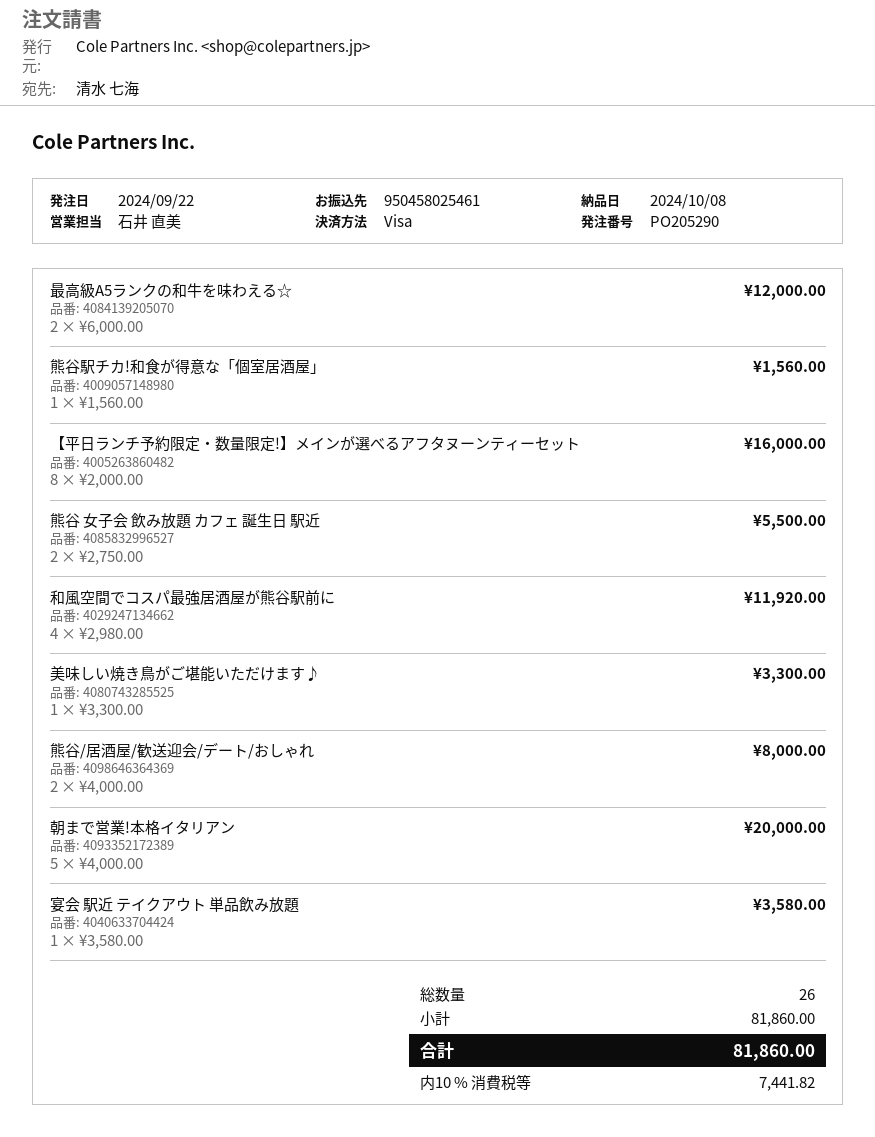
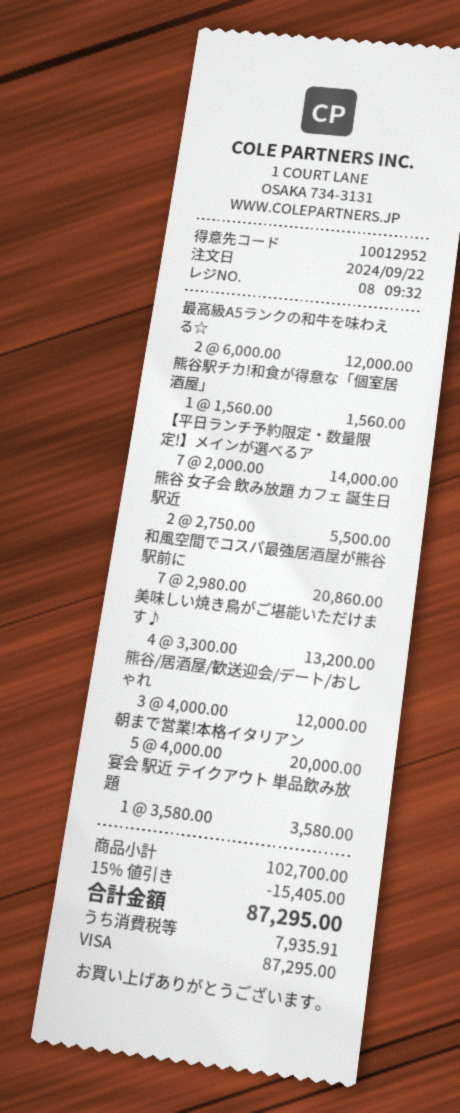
【平日ランチ予約限定・数量限定!】メインが選べるアフタヌーンティーセット: 8 x 2000.00 = 16000.00 -> 7 x 2000.00 = 14000.00
和風空間でコスパ最強居酒屋が熊谷駅前に: 4 x 2980.00 = 11920.00 -> 7 x 2980.00 = 20860.00
美味しい焼き鳥がご堪能いただけます♪: 1 x 3300.00 = 3300.00 -> 4 x 3300.00 = 13200.00
熊谷/居酒屋/歓送迎会/デート/おしゃれ: 2 x 4000.00 = 8000.00 -> 3 x 4000.00 = 12000.00
subtotal: 81860.00 -> 102700.00
discount: none -> 15% = 15405.00
tax: 7441.82 -> 7935.91
total: 81860.00 -> 87295.00

